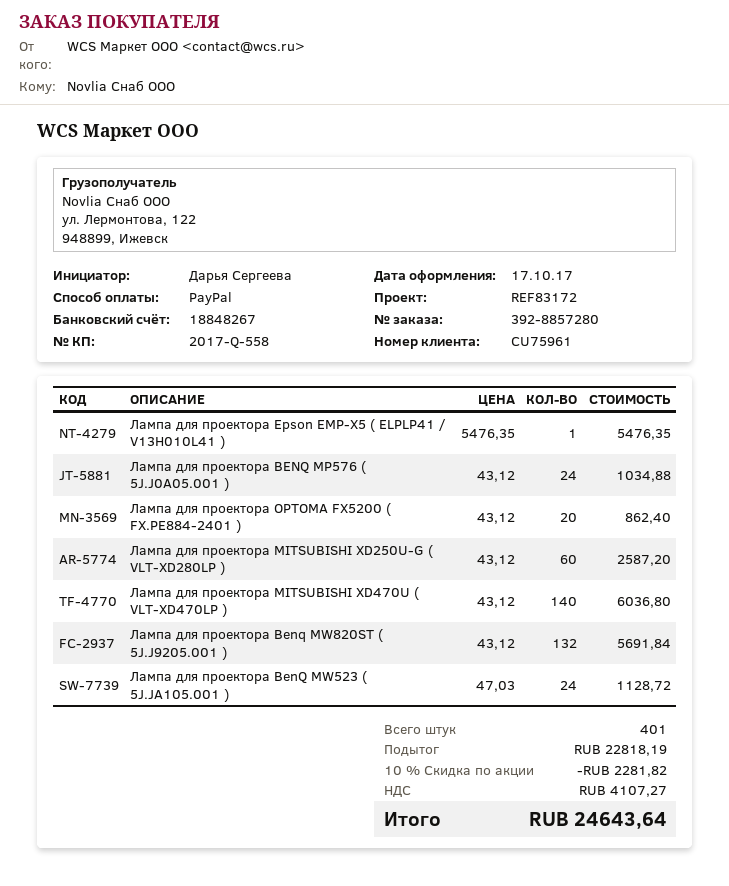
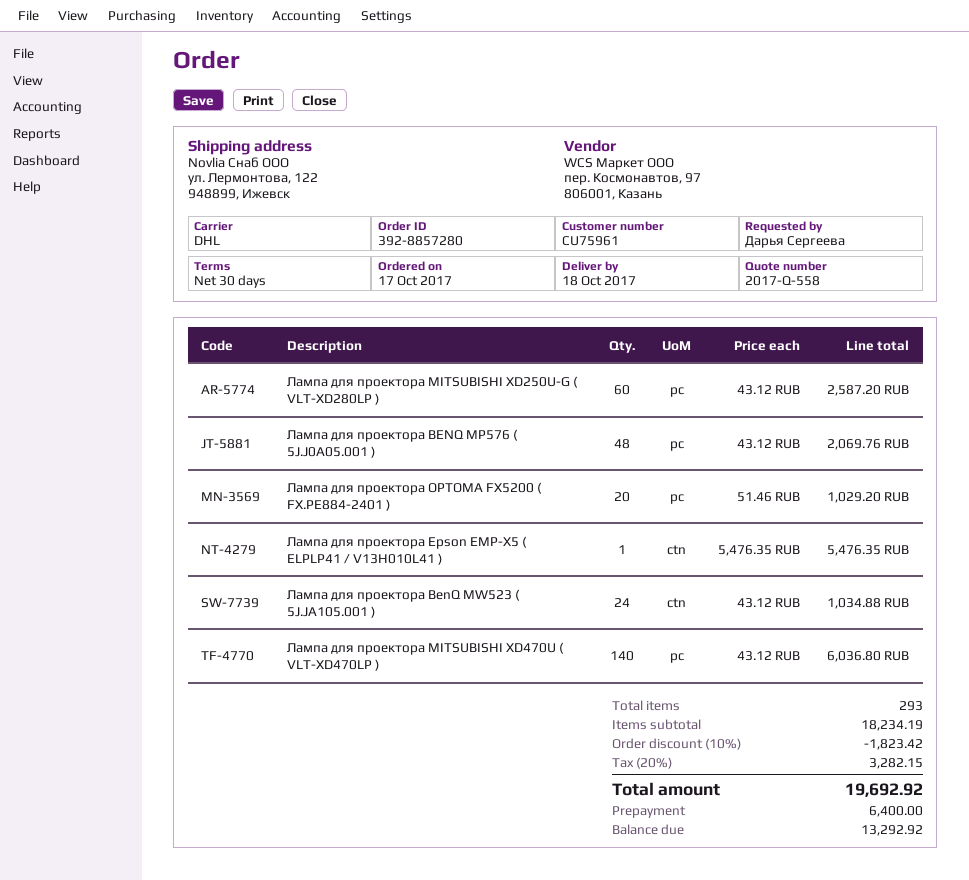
Лампа для проектора BENQ MP576 ( 5J.J0A05.001 ): 24 x 43.12 = 1034.88 -> 48 x 43.12 = 2069.76
Лампа для проектора OPTOMA FX5200 ( FX.PE884-2401 ): 20 x 43.12 = 862.40 -> 20 x 51.46 = 1029.20
Лампа для проектора Benq MW820ST ( 5J.J9205.001 ): 132 x 43.12 = 5691.84 -> none
Лампа для проектора BenQ MW523 ( 5J.JA105.001 ): 24 x 47.03 = 1128.72 -> 24 x 43.12 = 1034.88
total quantity: 401 -> 293
subtotal: 22818.19 -> 18234.19
discount: 10% = 2281.82 -> 10% = 1823.42
tax: 4107.27 -> 3282.15
total: 24643.64 -> 19692.92

